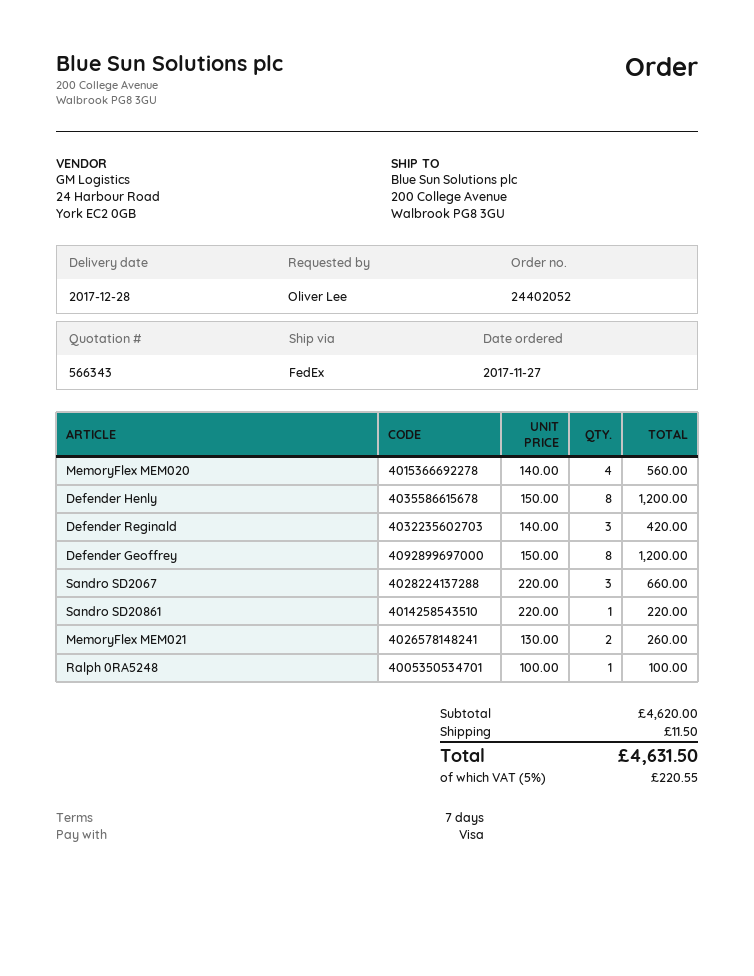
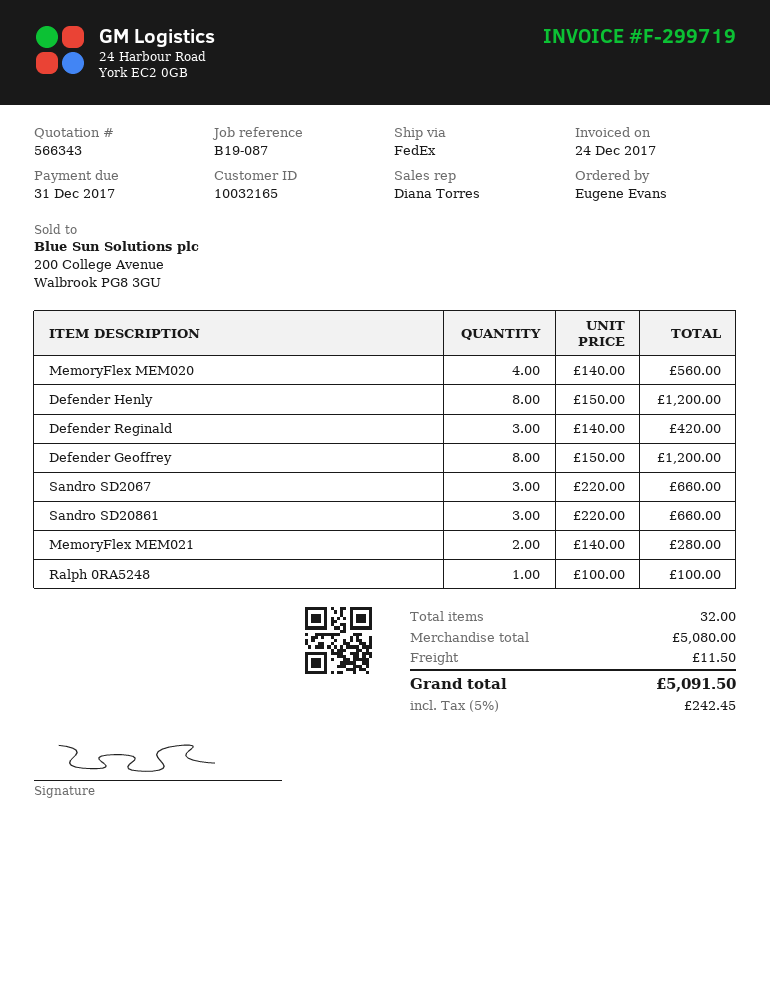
ordered by: Oliver Lee -> Eugene Evans
Sandro SD20861: 1 x 220.00 = 220.00 -> 3 x 220.00 = 660.00
MemoryFlex MEM021: 2 x 130.00 = 260.00 -> 2 x 140.00 = 280.00
subtotal: 4620.00 -> 5080.00
tax: 5% = 220.55 -> 5% = 242.45
total: 4631.50 -> 5091.50

